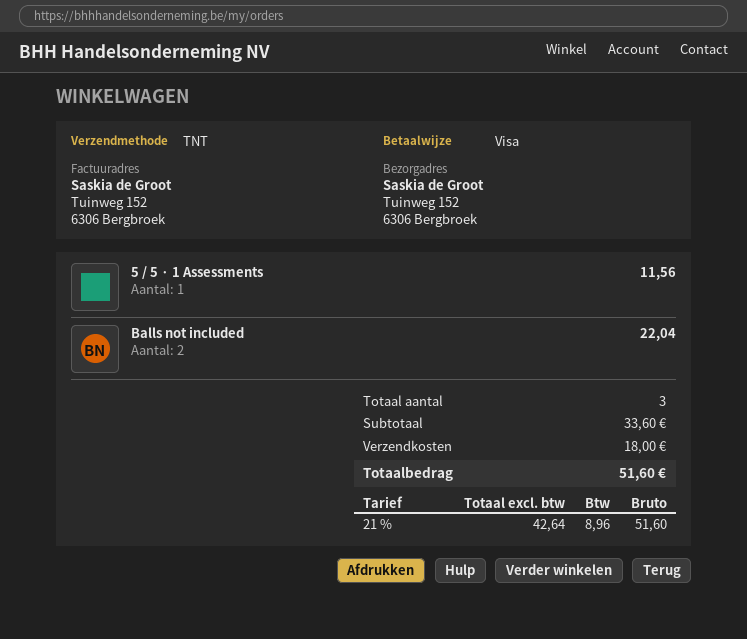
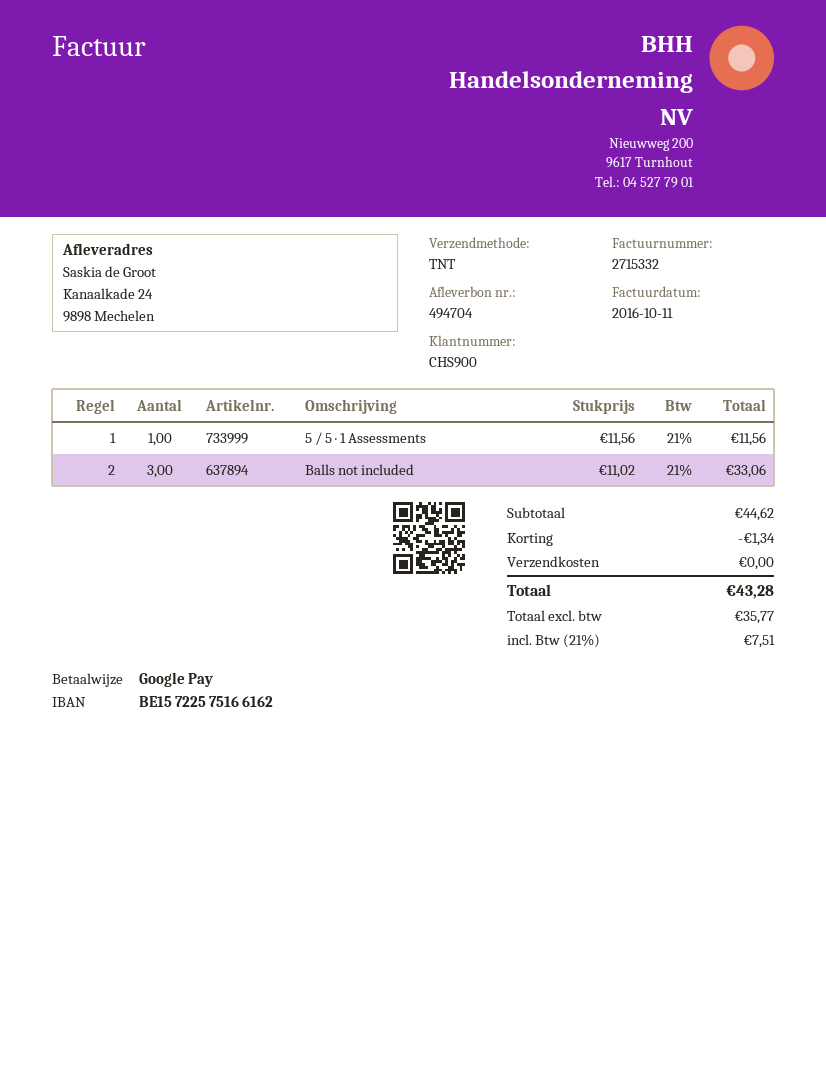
payment method: Visa -> Google Pay
ship to: Tuinweg 152, 6306 Bergbroek -> Kanaalkade 24, 9898 Mechelen
Balls not included: 2 for 22.04 -> 3 for 33.06
subtotal: 33.60 -> 44.62
discount: none -> 1.34
shipping: 18.00 -> 0.00
net: 42.64 -> 35.77
tax: 21% = 8.96 -> 21% = 7.51
total: 51.60 -> 43.28

